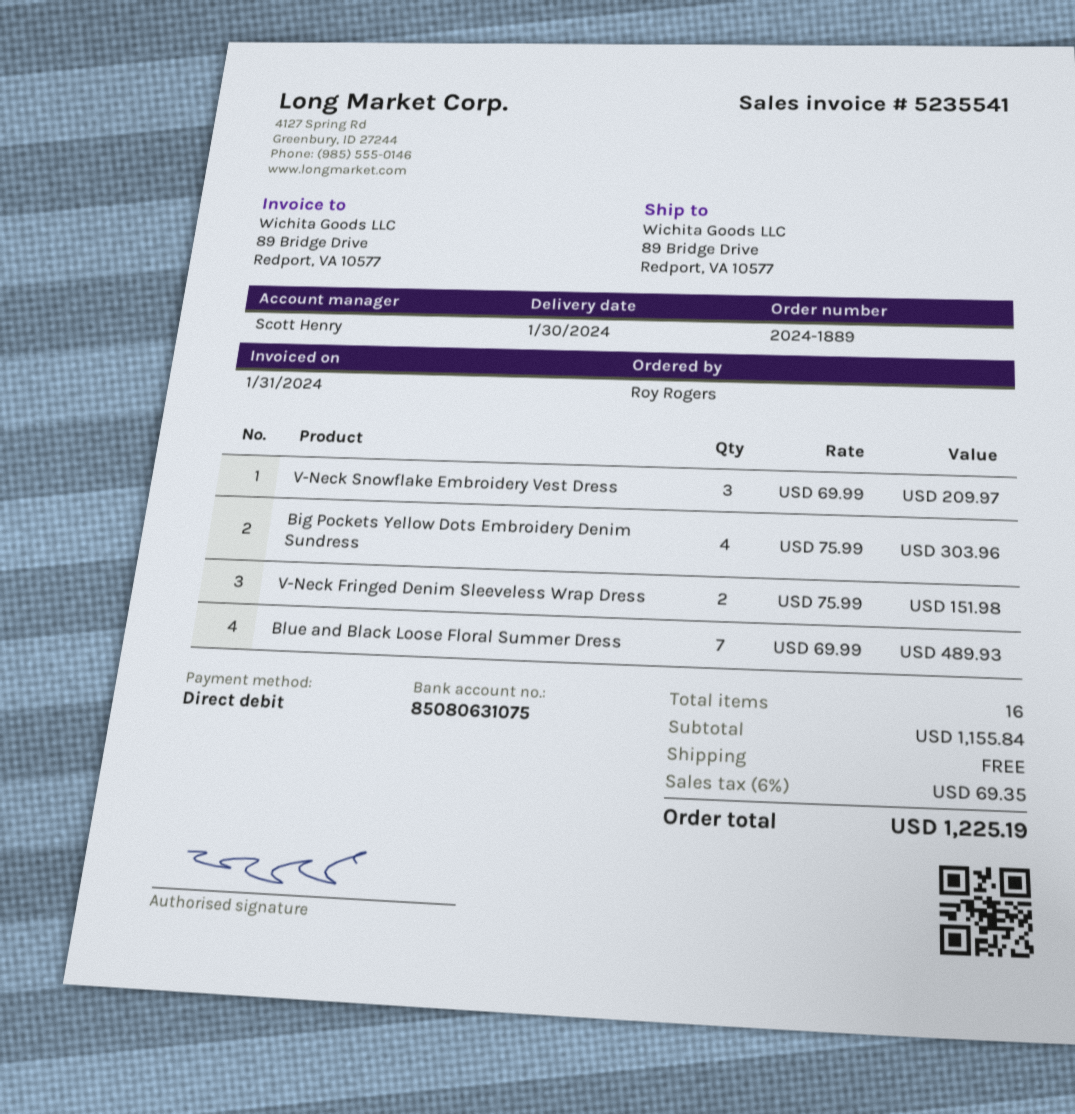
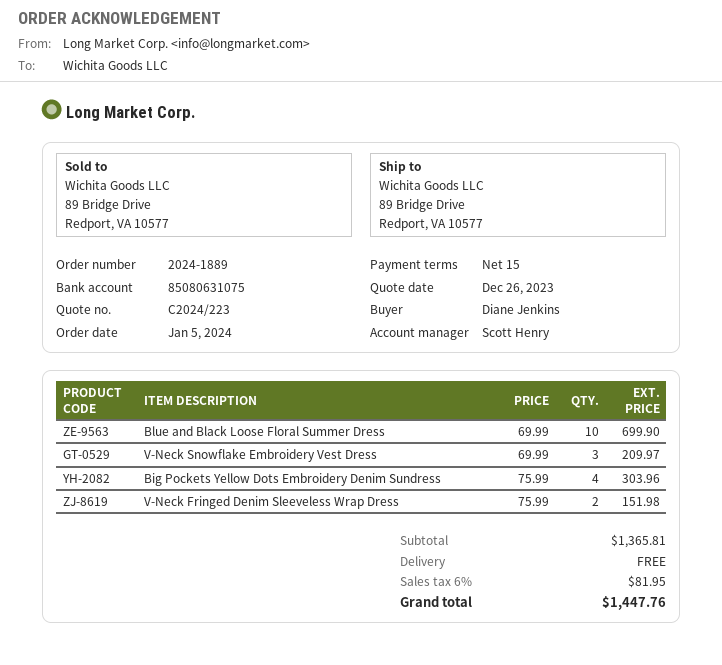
ordered by: Roy Rogers -> Diane Jenkins
Blue and Black Loose Floral Summer Dress: 7 x 69.99 = 489.93 -> 10 x 69.99 = 699.90
subtotal: 1155.84 -> 1365.81
tax: 6% = 69.35 -> 6% = 81.95
total: 1225.19 -> 1447.76

